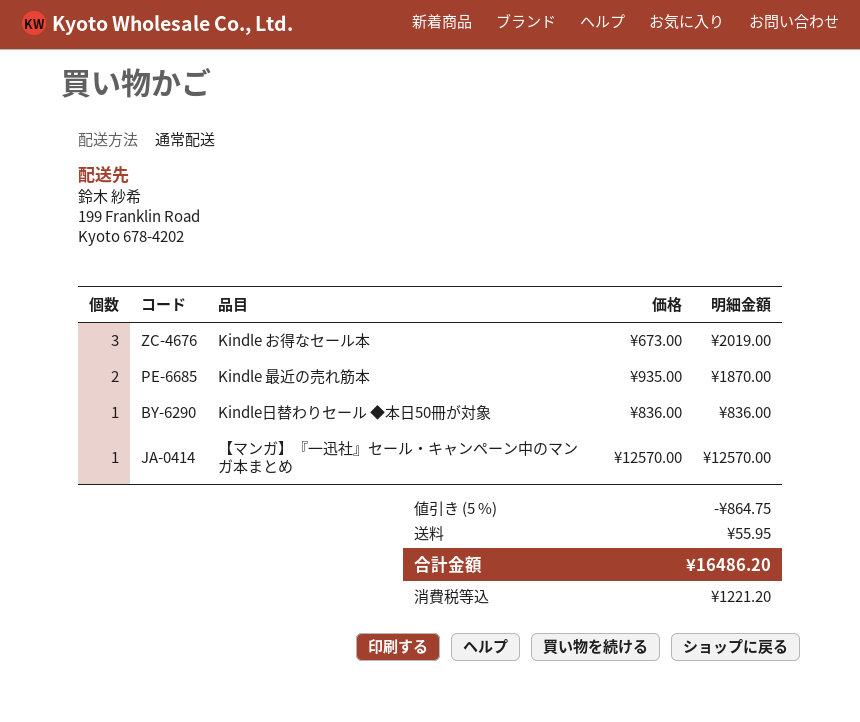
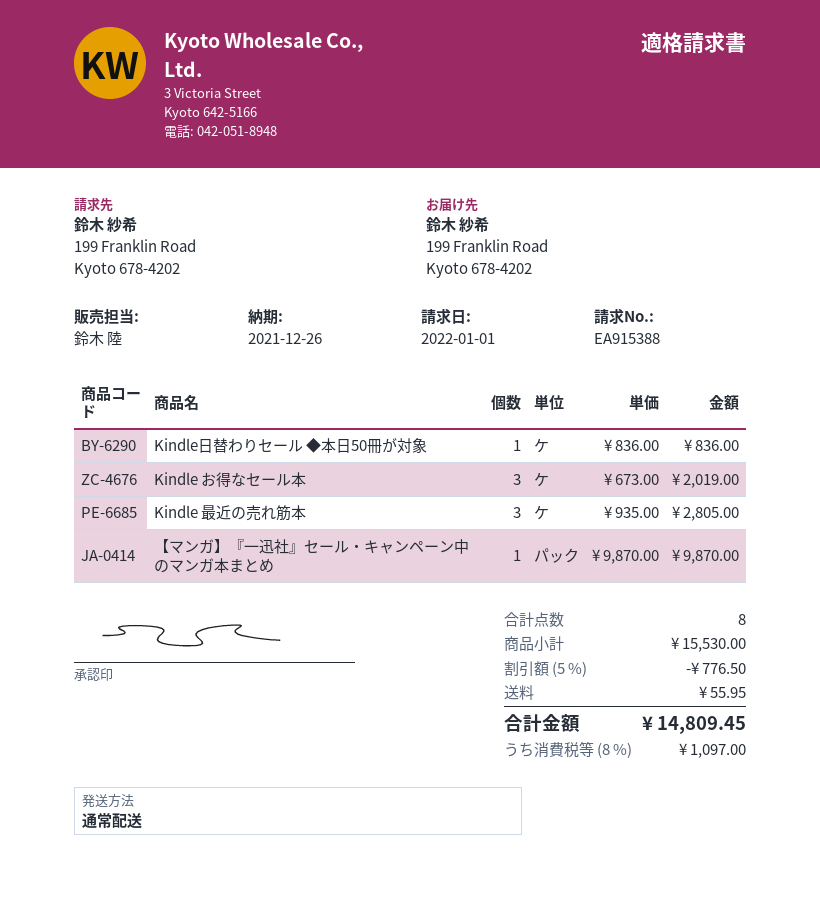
Kindle 最近の売れ筋本: 2 x 935.00 = 1870.00 -> 3 x 935.00 = 2805.00
【マンガ】『一迅社』セール・キャンペーン中のマンガ本まとめ: 1 x 12570.00 = 12570.00 -> 1 x 9870.00 = 9870.00
discount: 5% = 864.75 -> 5% = 776.50
tax: 1221.20 -> 1097.00
total: 16486.20 -> 14809.45

